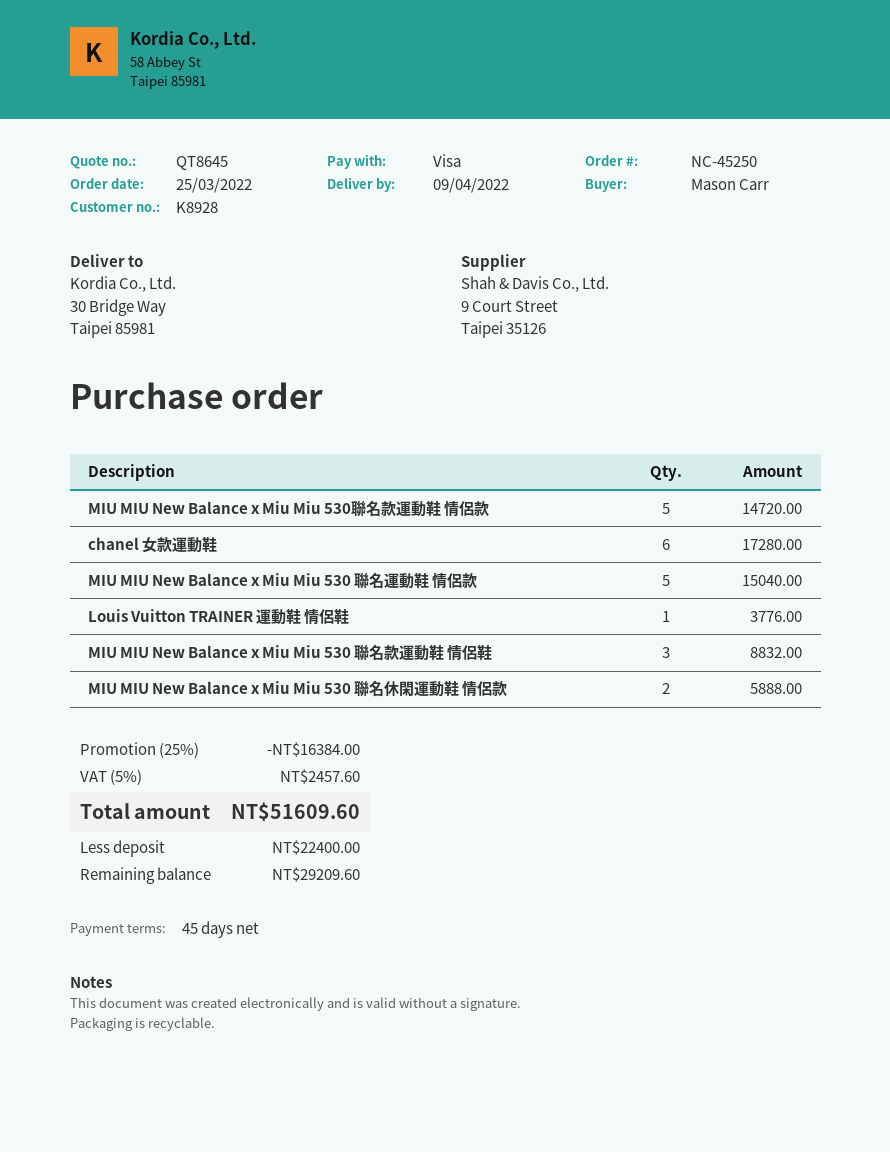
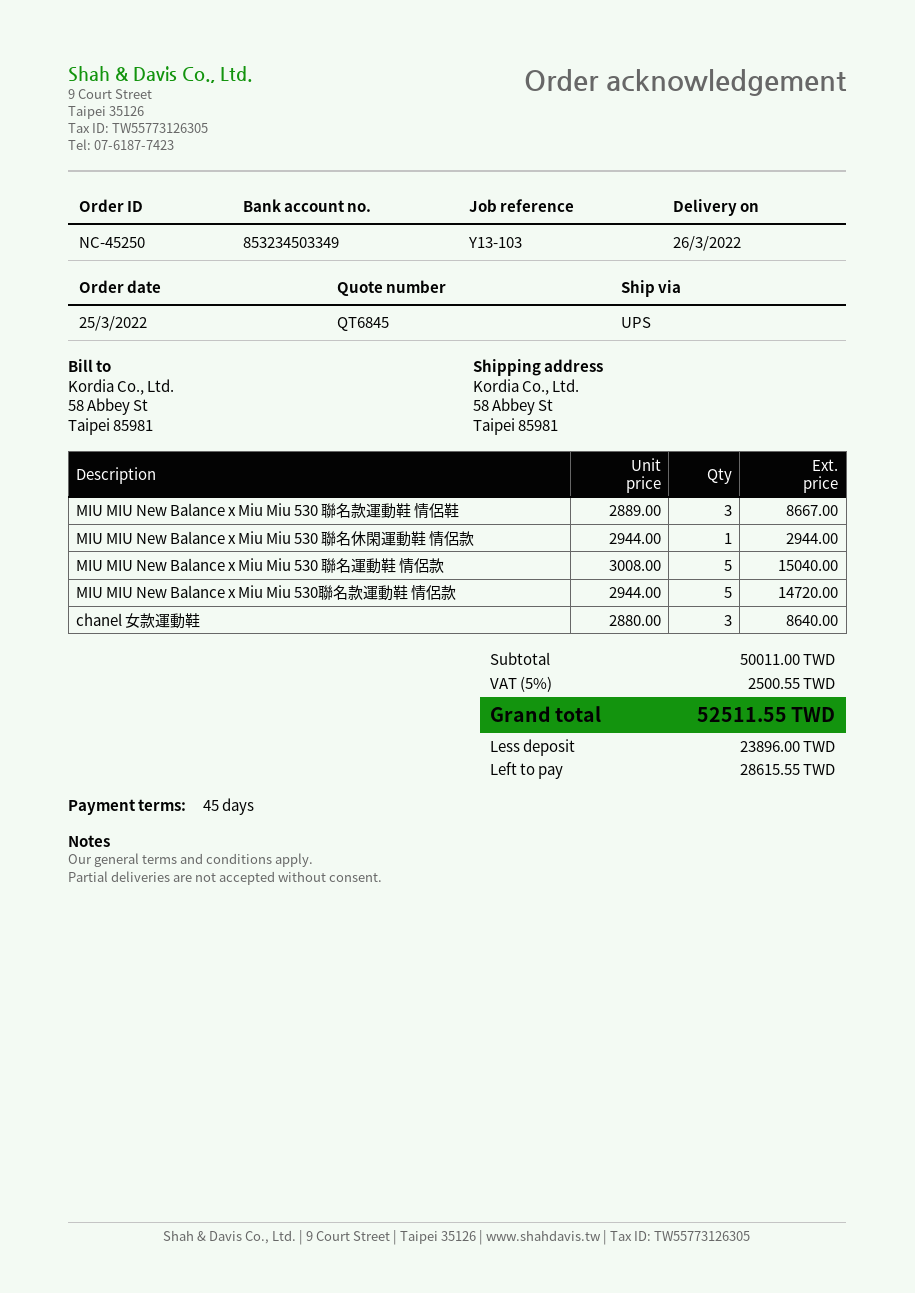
quote number: QT8645 -> QT6845
delivery date: 2022-04-09 -> 2022-03-26
ship to: 30 Bridge Way, Taipei 85981 -> 58 Abbey St, Taipei 85981
chanel 女款運動鞋: 6 for 17280.00 -> 3 for 8640.00
Louis Vuitton TRAINER 運動鞋 情侶鞋: 1 for 3776.00 -> none
MIU MIU New Balance x Miu Miu 530 聯名款運動鞋 情侶鞋: 3 for 8832.00 -> 3 for 8667.00
MIU MIU New Balance x Miu Miu 530 聯名休閑運動鞋 情侶款: 2 for 5888.00 -> 1 for 2944.00
discount: 25% = 16384.00 -> none
tax: 5% = 2457.60 -> 5% = 2500.55
total: 51609.60 -> 52511.55
deposit: 22400.00 -> 23896.00
balance: 29209.60 -> 28615.55

